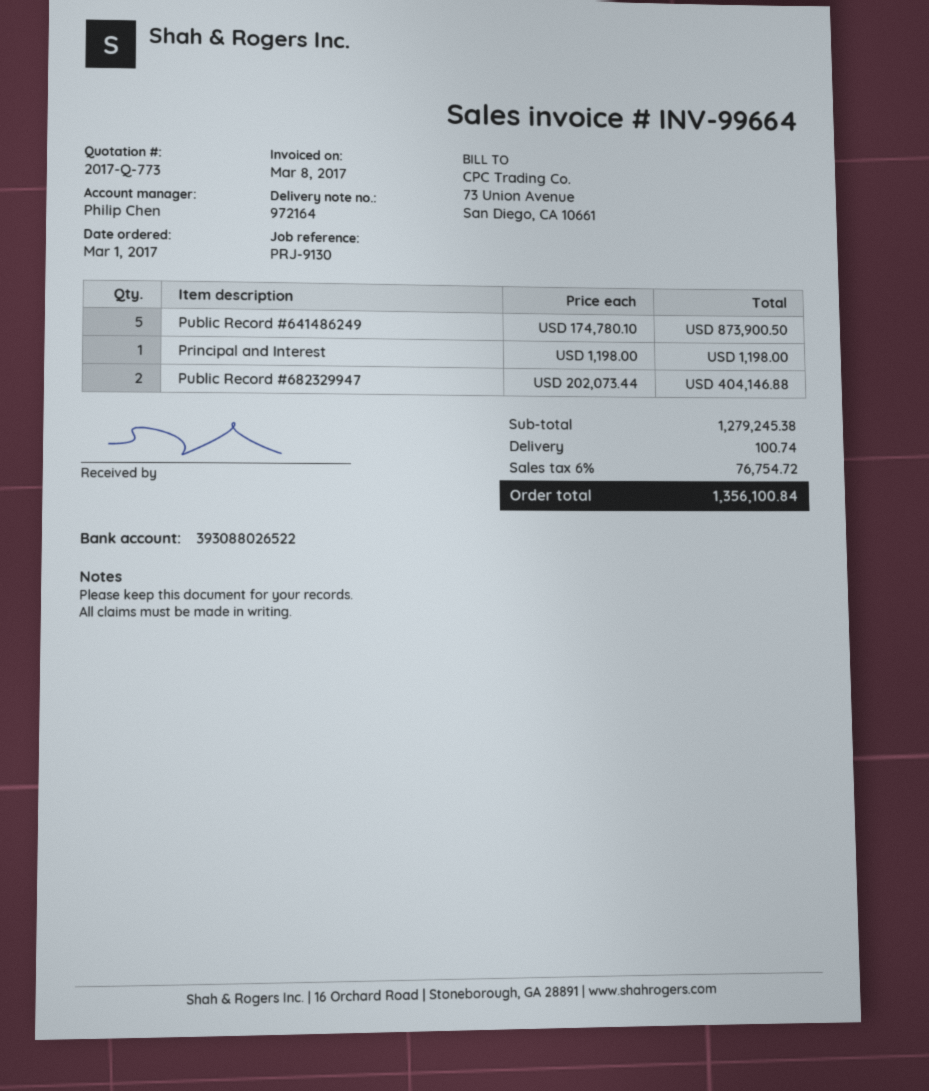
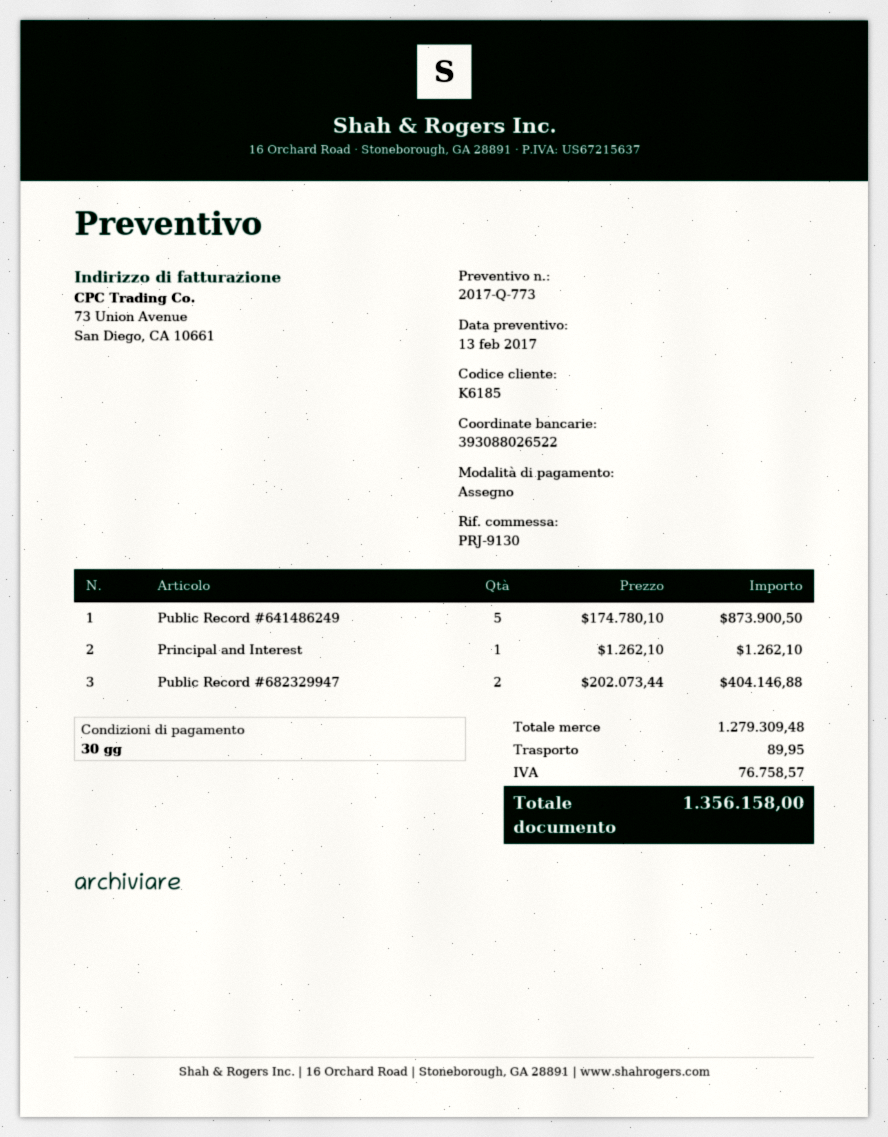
Principal and Interest: 1 x 1198.00 = 1198.00 -> 1 x 1262.10 = 1262.10
subtotal: 1279245.38 -> 1279309.48
shipping: 100.74 -> 89.95
tax: 76754.72 -> 76758.57
total: 1356100.84 -> 1356158.00

